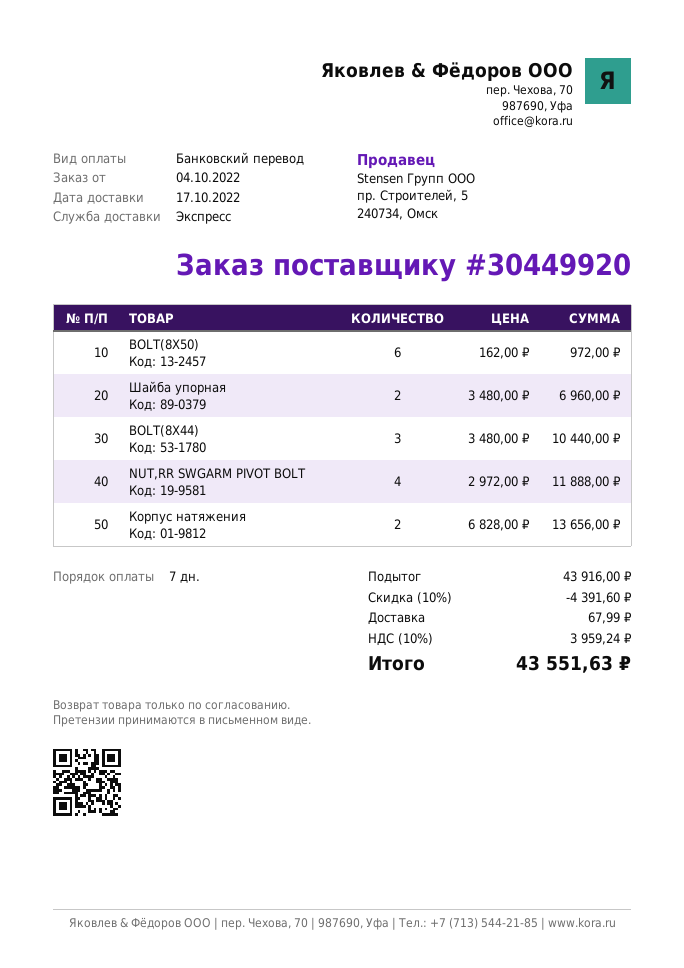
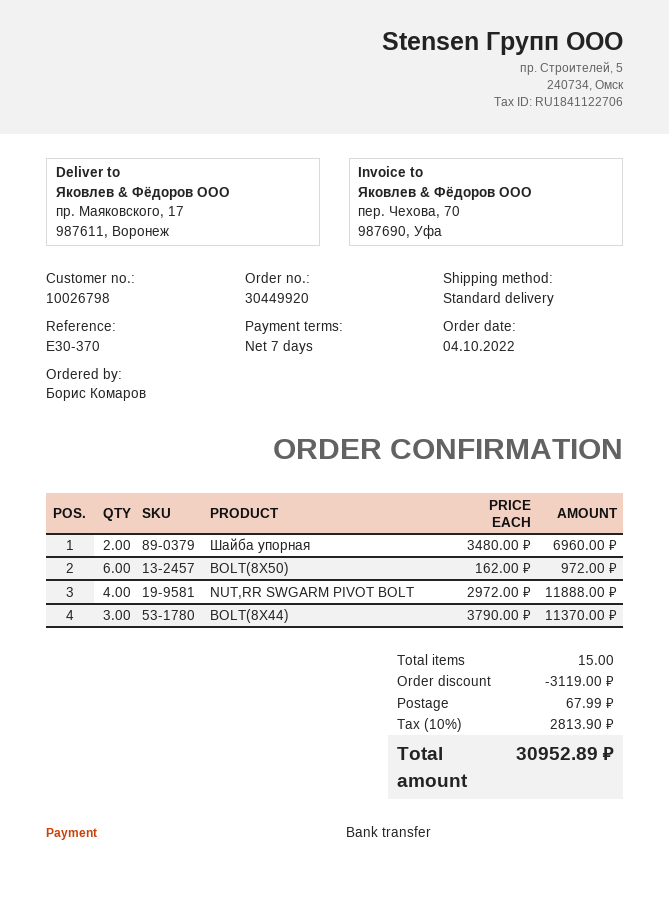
shipping method: express -> standard
BOLT(8X44): 3 x 3480.00 = 10440.00 -> 3 x 3790.00 = 11370.00
Корпус натяжения: 2 x 6828.00 = 13656.00 -> none
discount: 4391.60 -> 3119.00
tax: 10% = 3959.24 -> 10% = 2813.90
total: 43551.63 -> 30952.89

